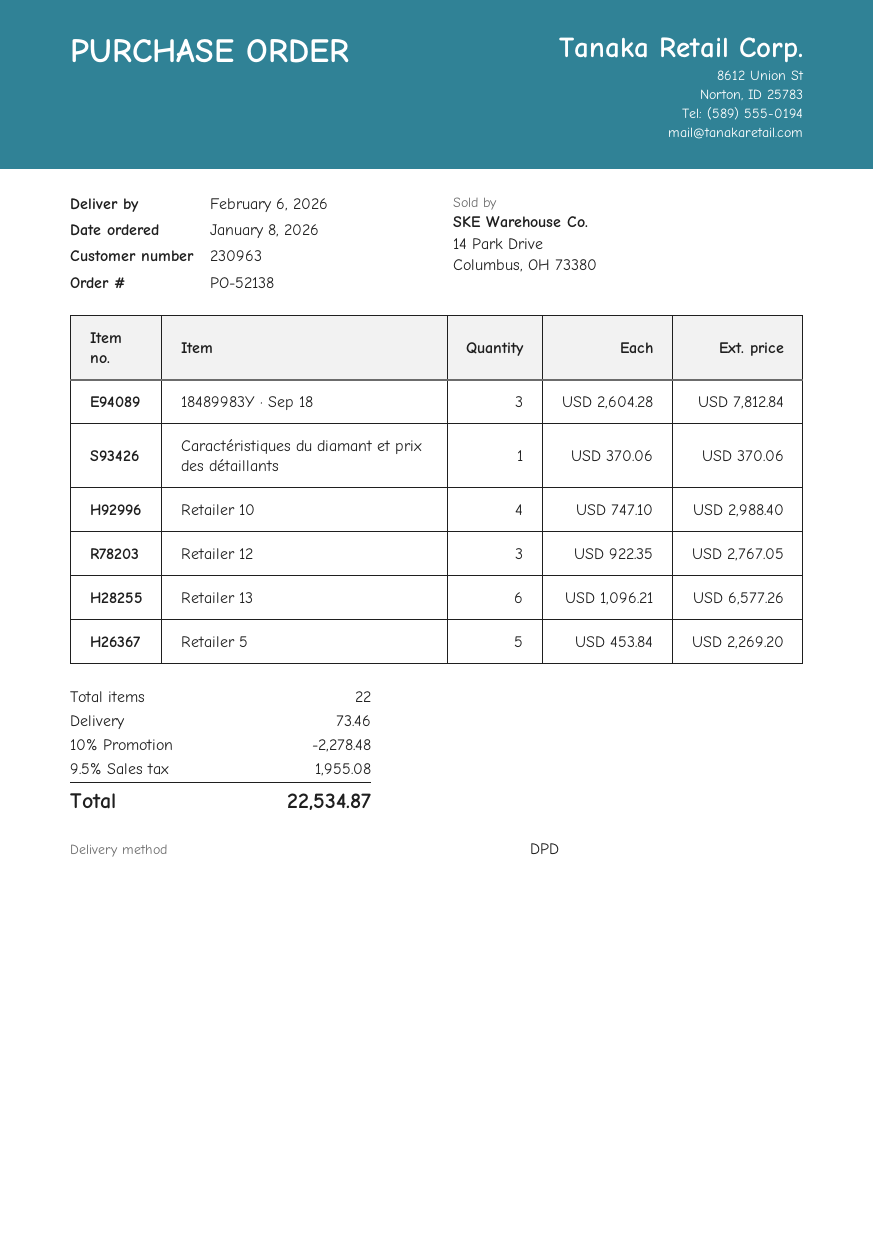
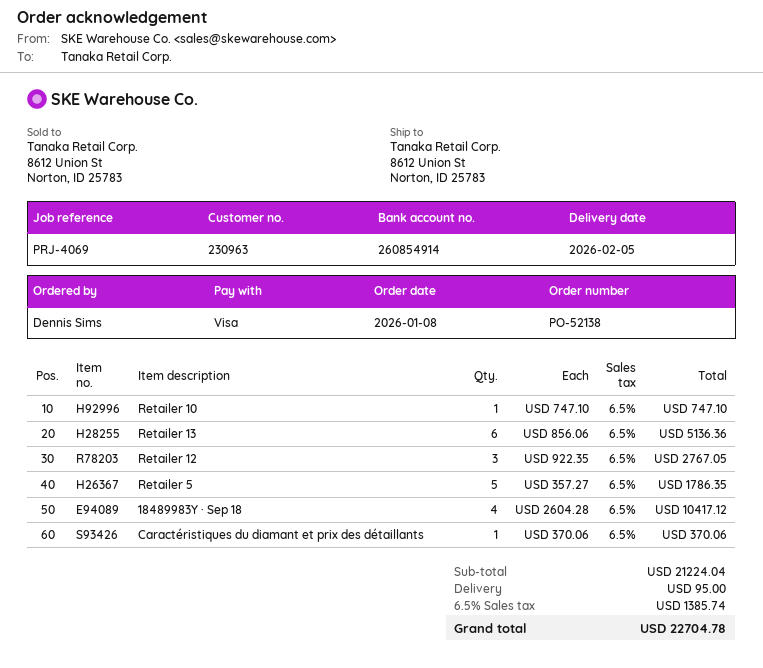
delivery date: 2026-02-06 -> 2026-02-05
18489983Y · Sep 18: 3 x 2604.28 = 7812.84 -> 4 x 2604.28 = 10417.12
Retailer 10: 4 x 747.10 = 2988.40 -> 1 x 747.10 = 747.10
Retailer 13: 6 x 1096.21 = 6577.26 -> 6 x 856.06 = 5136.36
Retailer 5: 5 x 453.84 = 2269.20 -> 5 x 357.27 = 1786.35
discount: 10% = 2278.48 -> none
shipping: 73.46 -> 95.00
tax: 9.5% = 1955.08 -> 6.5% = 1385.74
total: 22534.87 -> 22704.78

